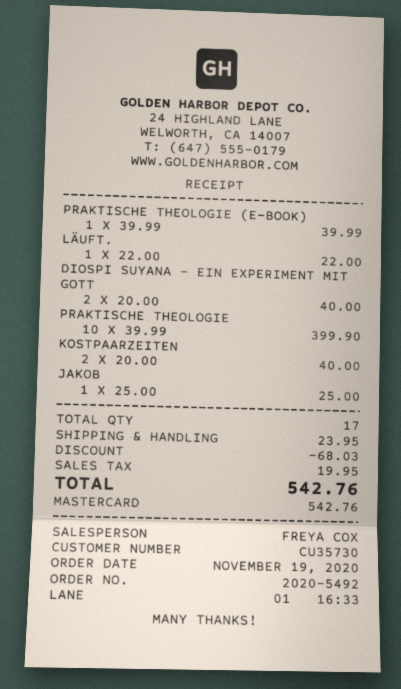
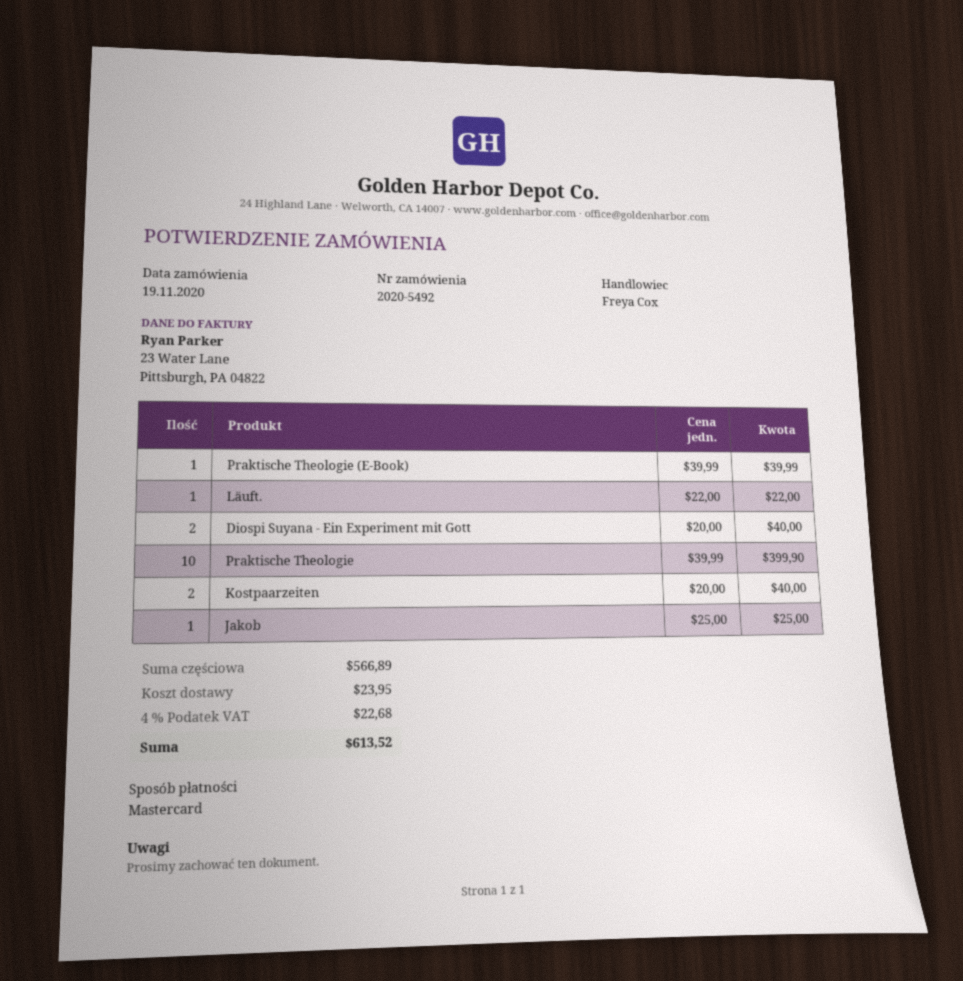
discount: 68.03 -> none
tax: 19.95 -> 22.68
total: 542.76 -> 613.52

